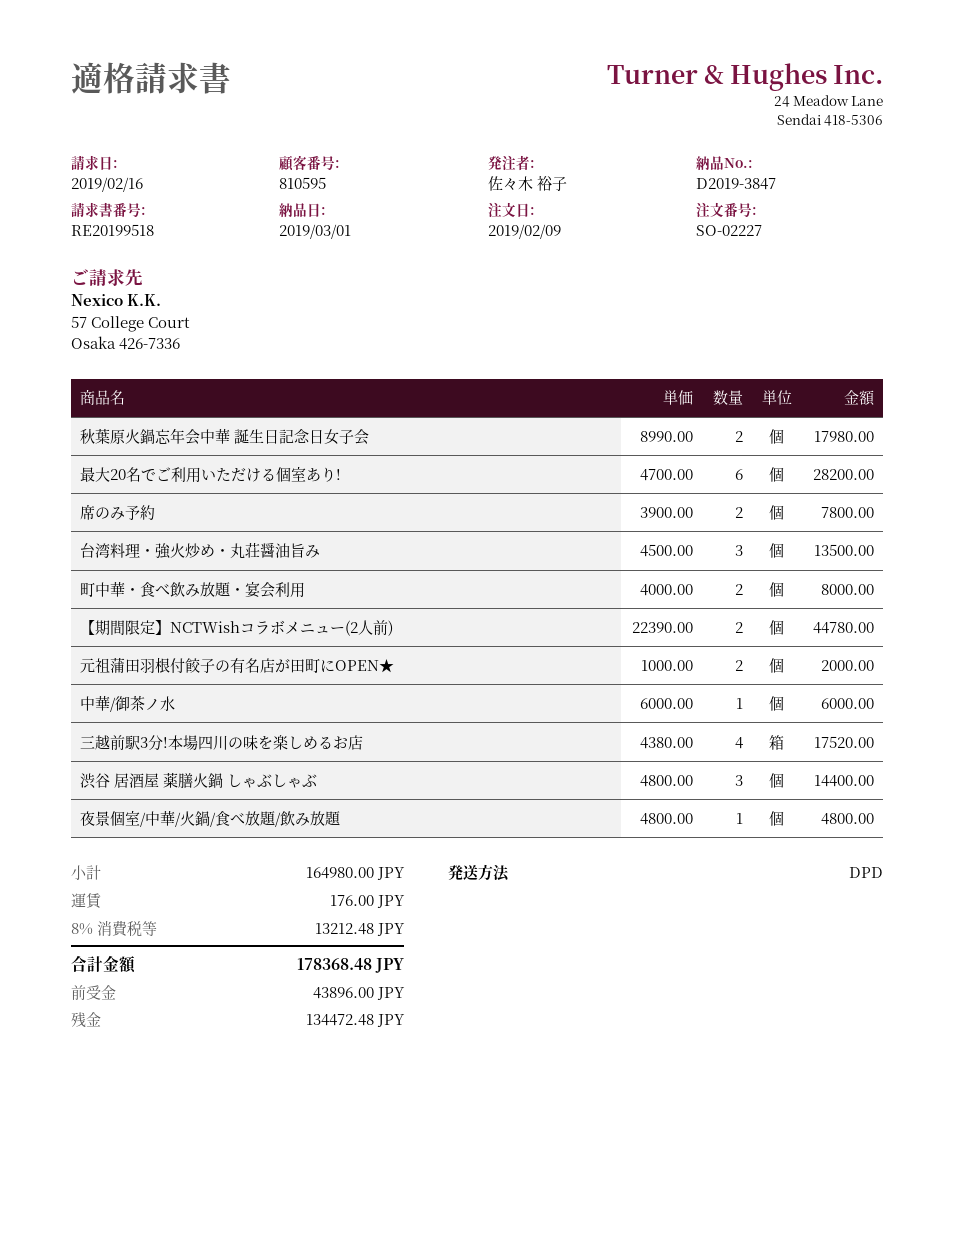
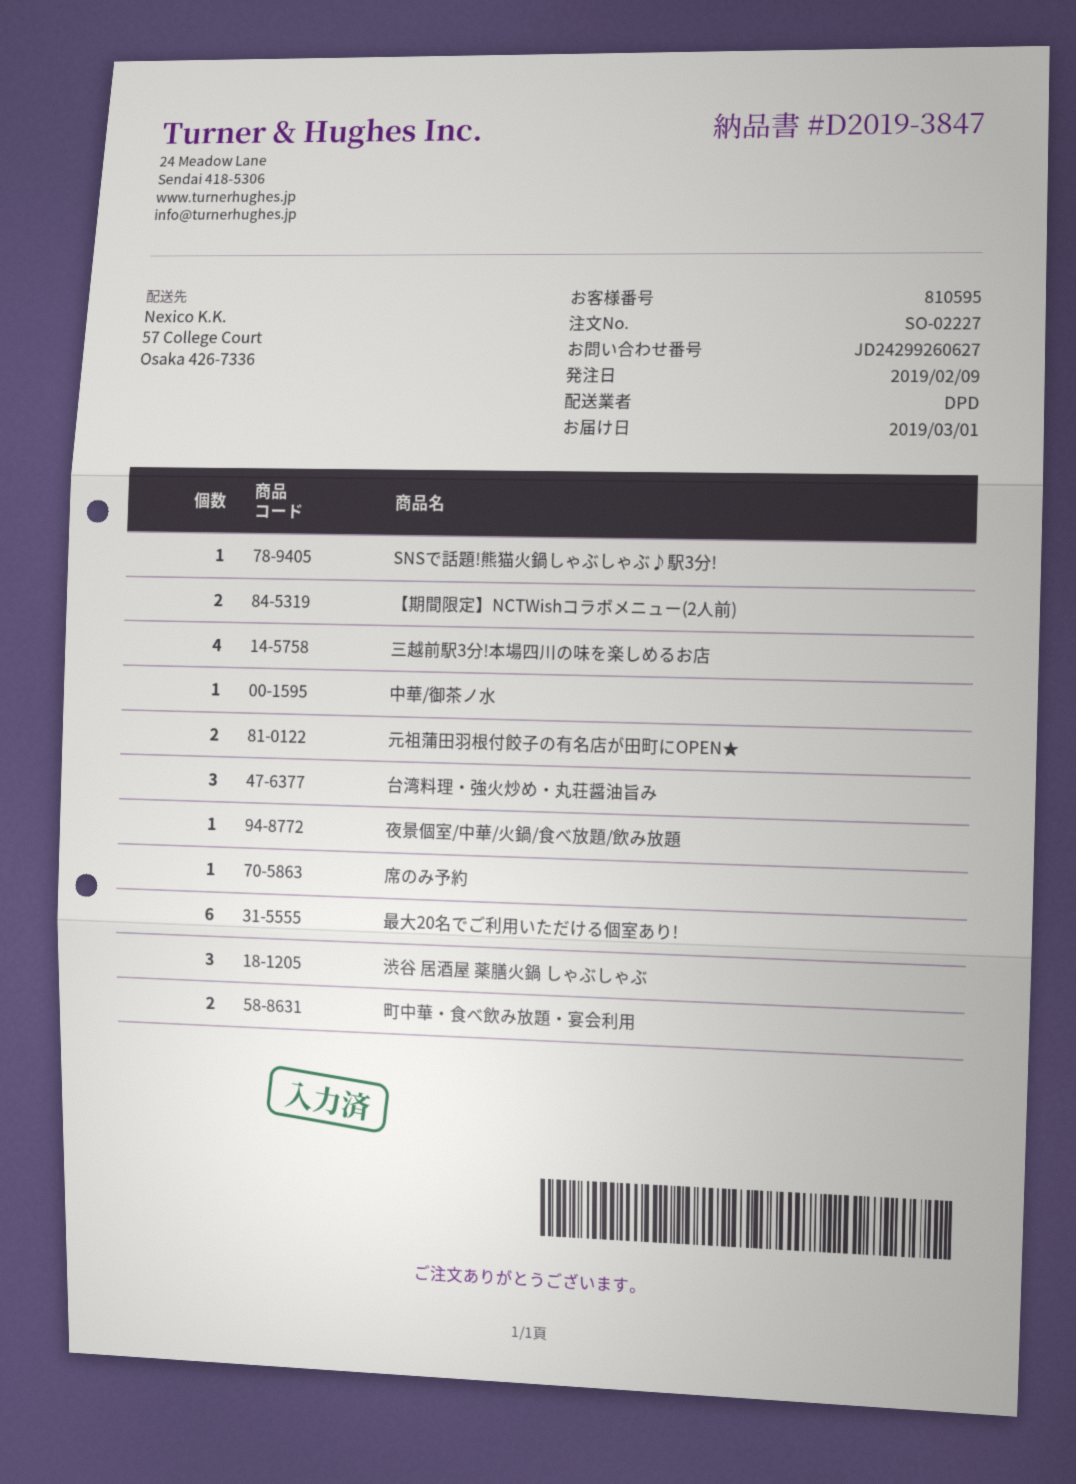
秋葉原火鍋忘年会中華 誕生日記念日女子会: 2 -> none
席のみ予約: 2 -> 1
SNSで話題!熊猫火鍋しゃぶしゃぶ♪駅3分!: none -> 1

